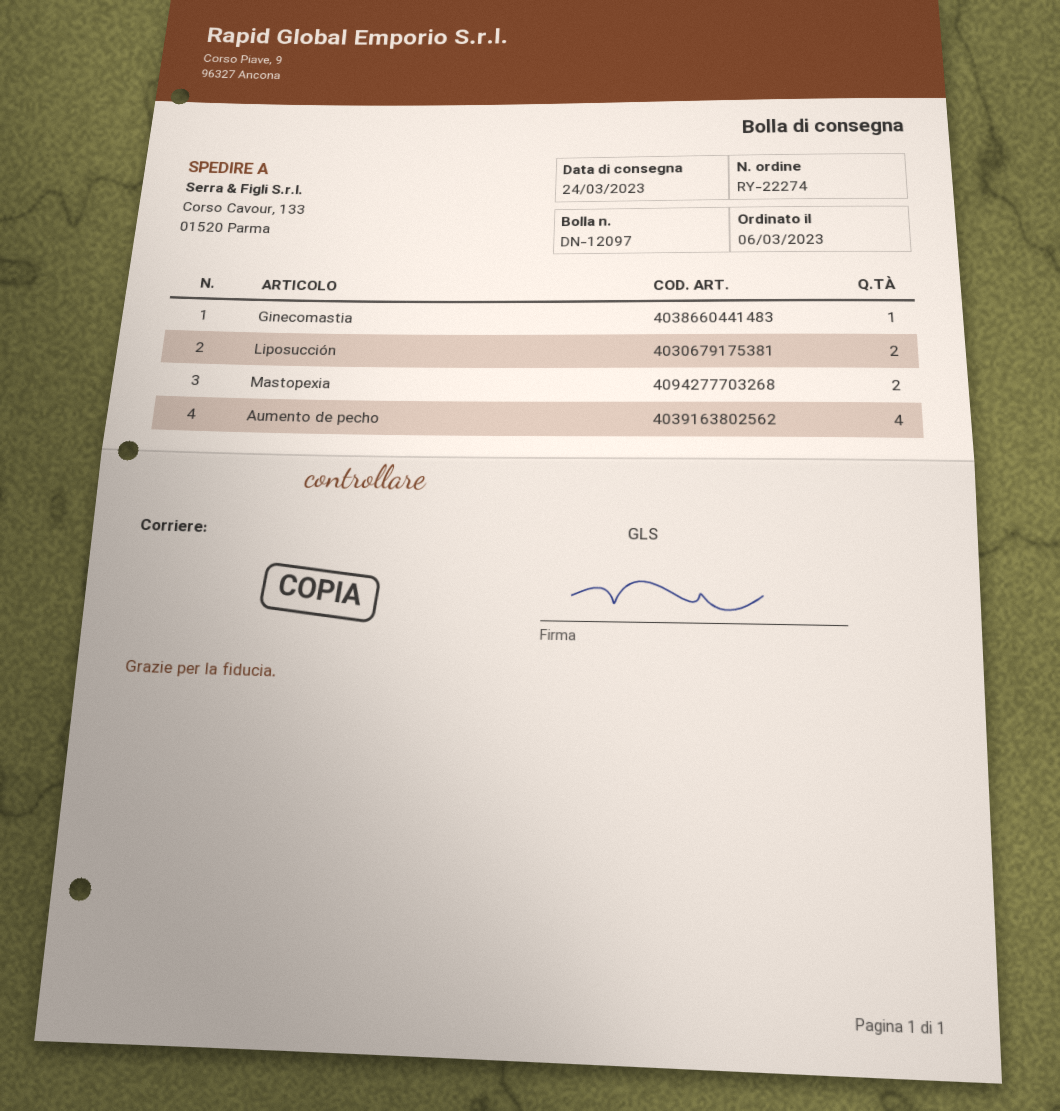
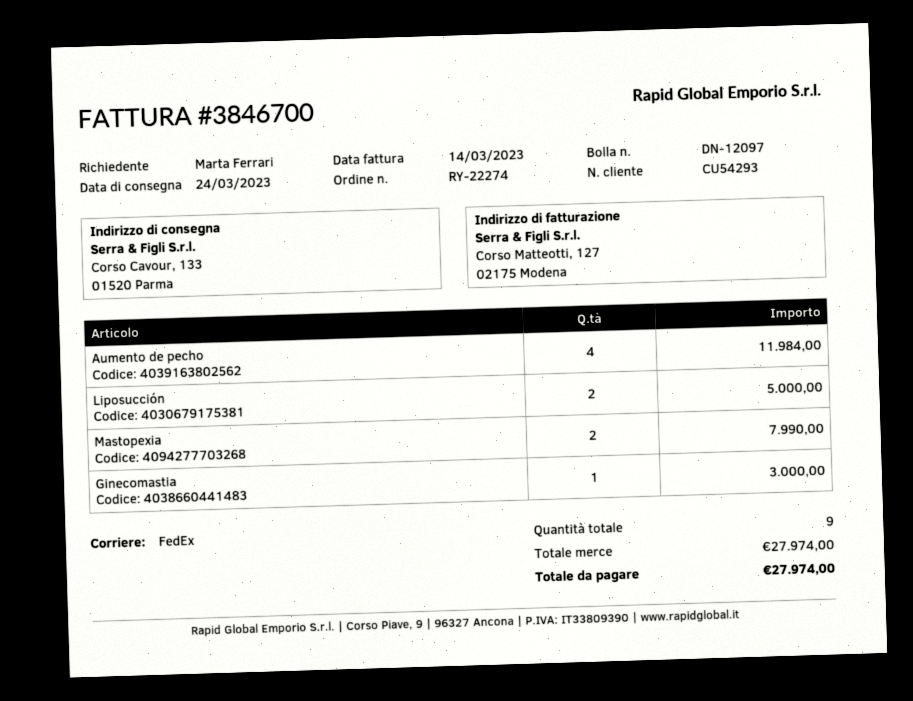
shipping method: GLS -> FedEx

